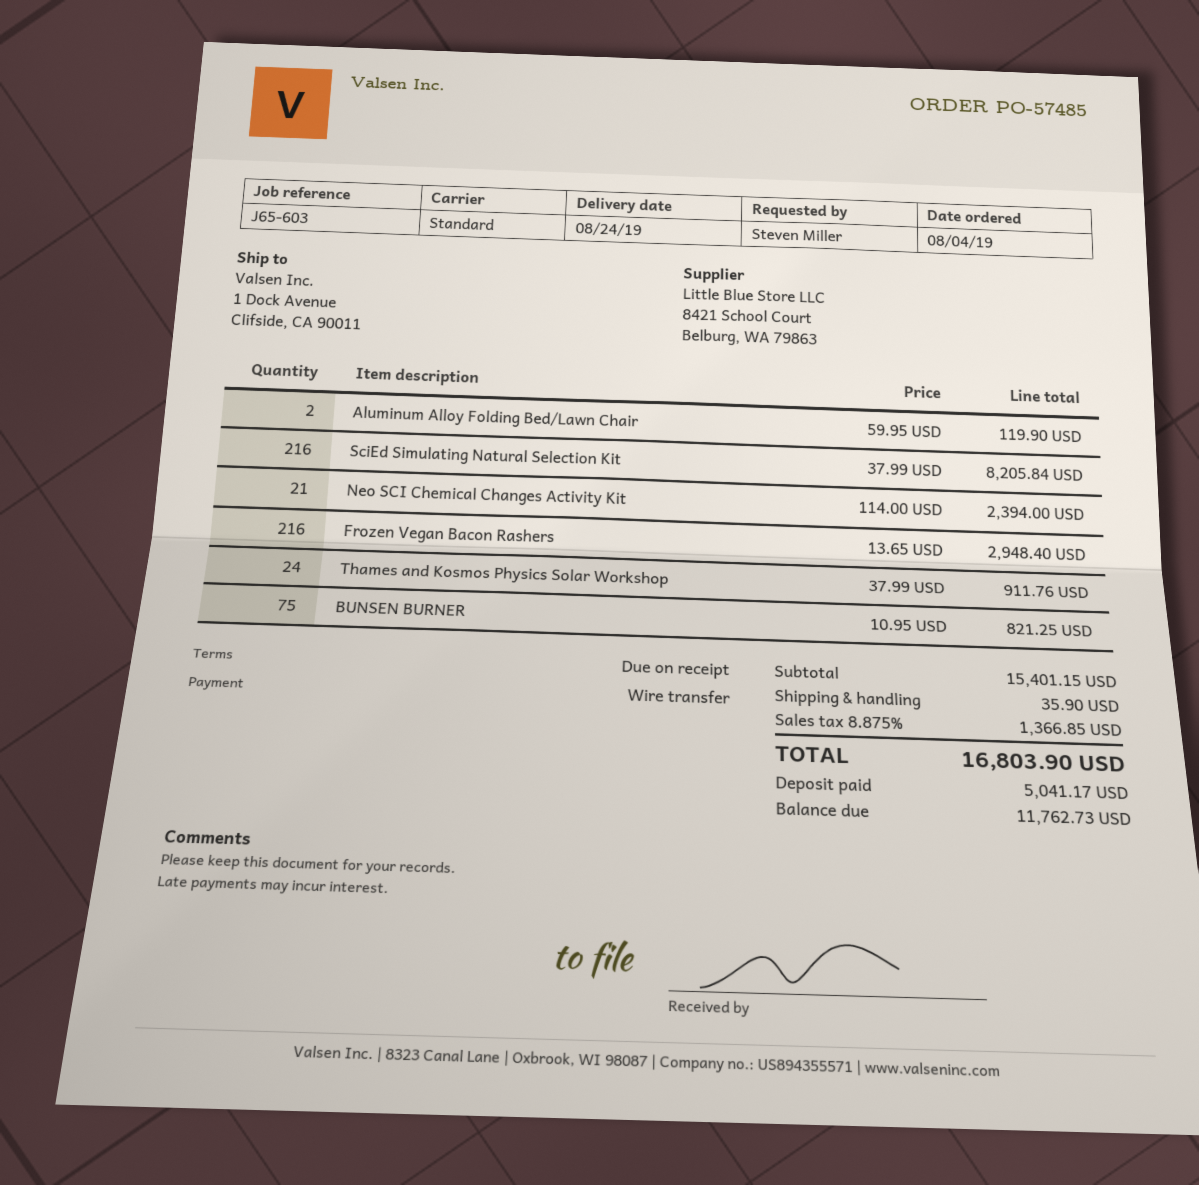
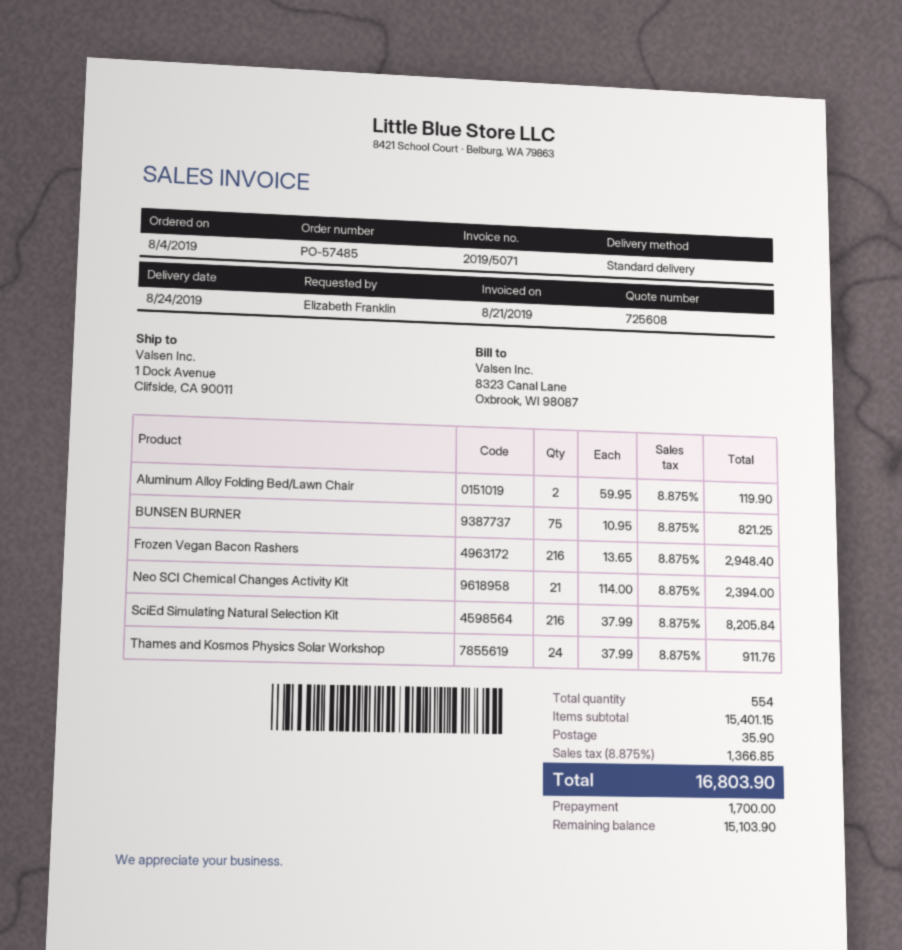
ordered by: Steven Miller -> Elizabeth Franklin
deposit: 5041.17 -> 1700.00
balance: 11762.73 -> 15103.90

